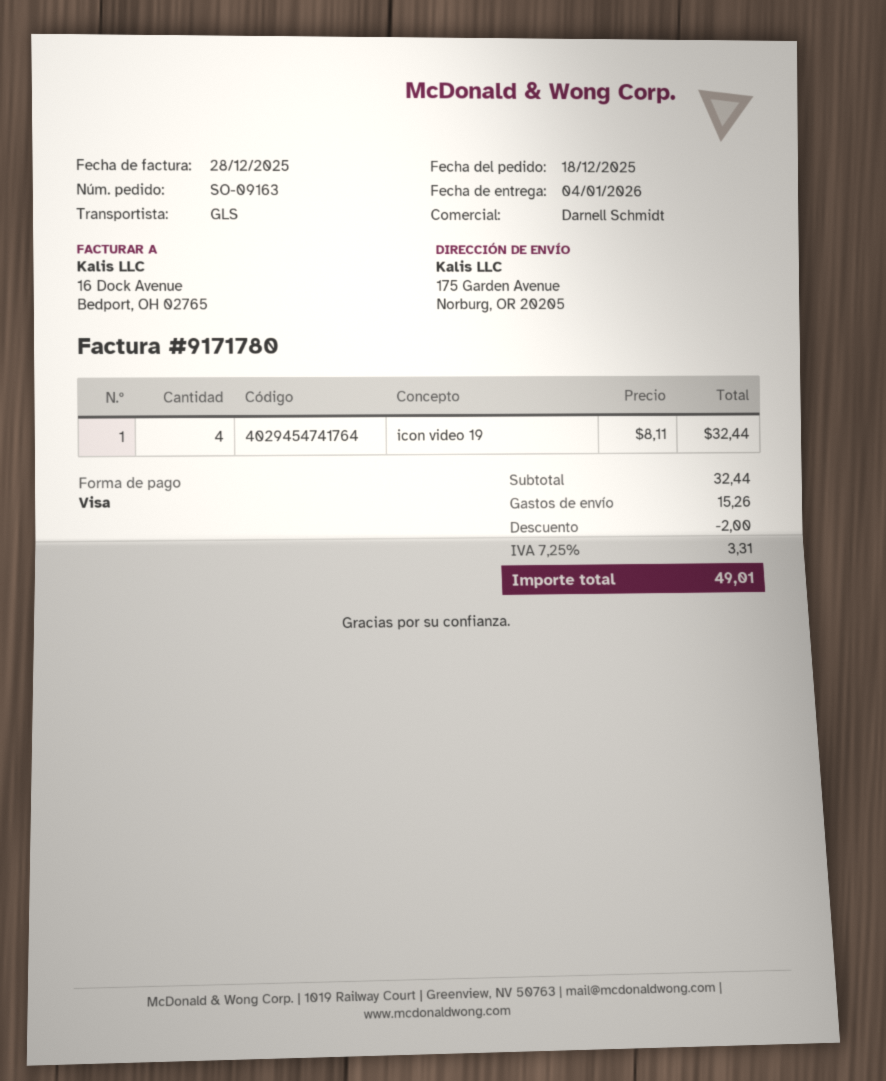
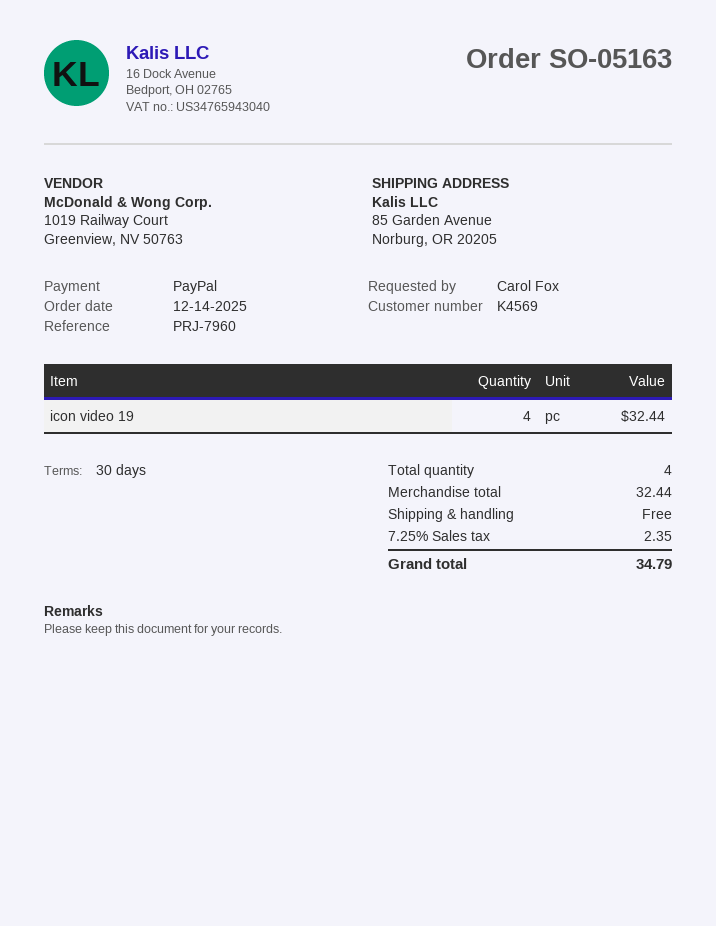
order number: SO-09163 -> SO-05163
order date: 2025-12-18 -> 2025-12-14
payment method: Visa -> PayPal
ship to: 175 Garden Avenue, Norburg, OR 20205 -> 85 Garden Avenue, Norburg, OR 20205
discount: 2.00 -> none
shipping: 15.26 -> 0.00
tax: 7.25% = 3.31 -> 7.25% = 2.35
total: 49.01 -> 34.79

